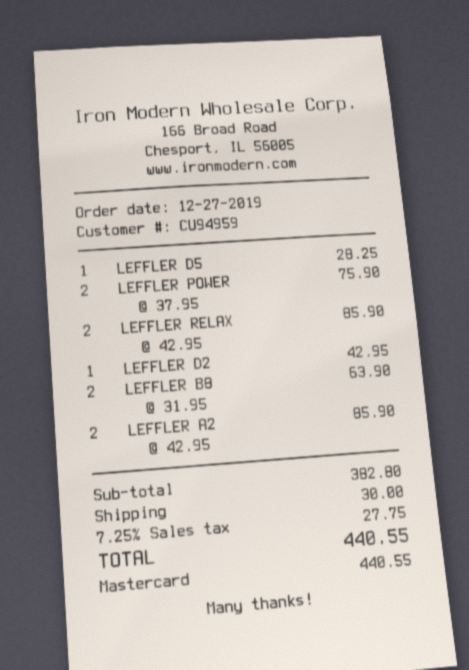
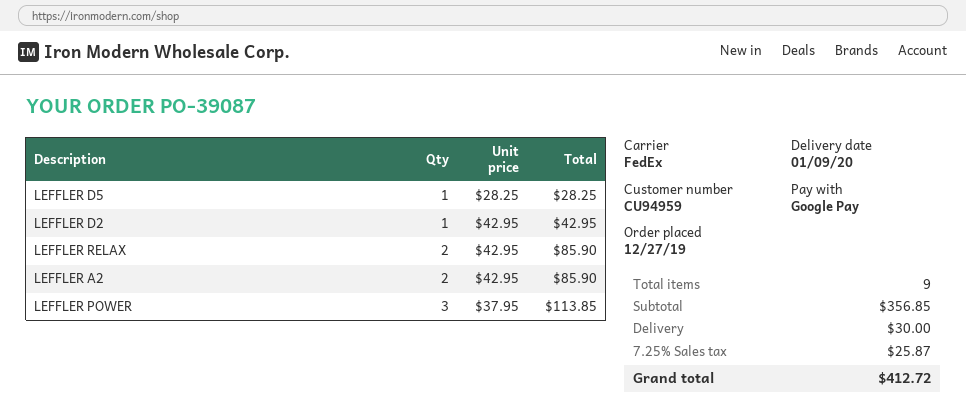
payment method: Mastercard -> Google Pay
LEFFLER POWER: 2 x 37.95 = 75.90 -> 3 x 37.95 = 113.85
LEFFLER B8: 2 x 31.95 = 63.90 -> none
subtotal: 382.80 -> 356.85
tax: 7.25% = 27.75 -> 7.25% = 25.87
total: 440.55 -> 412.72

